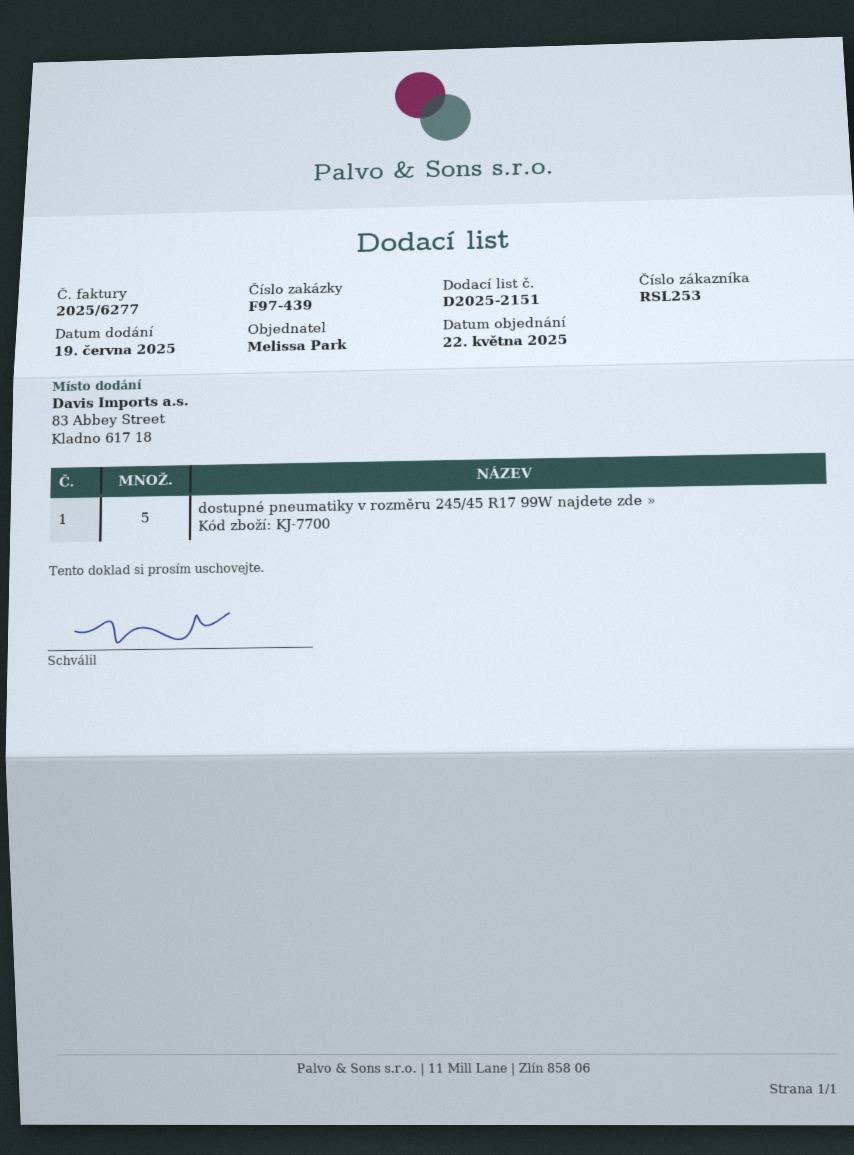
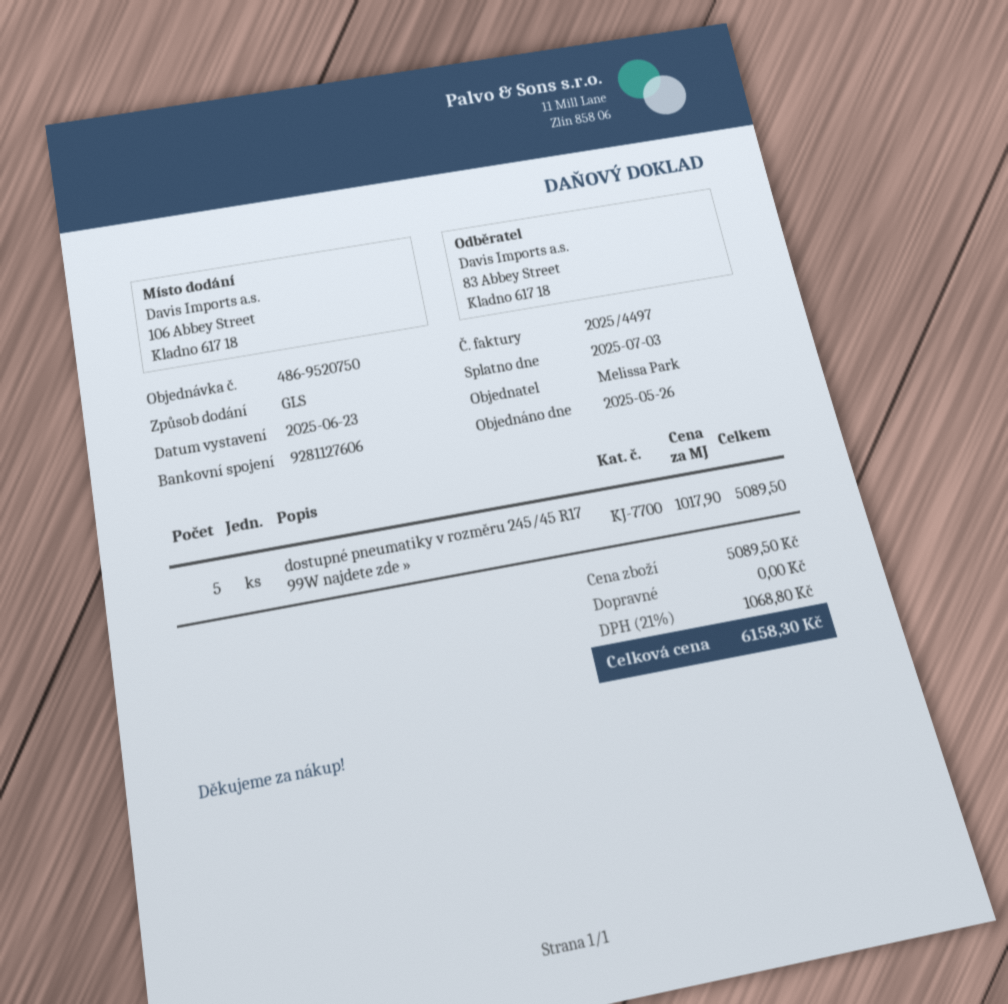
order date: 2025-05-22 -> 2025-05-26
invoice number: 2025/6277 -> 2025/4497
ship to: 83 Abbey Street, Kladno 617 18 -> 106 Abbey Street, Kladno 617 18

